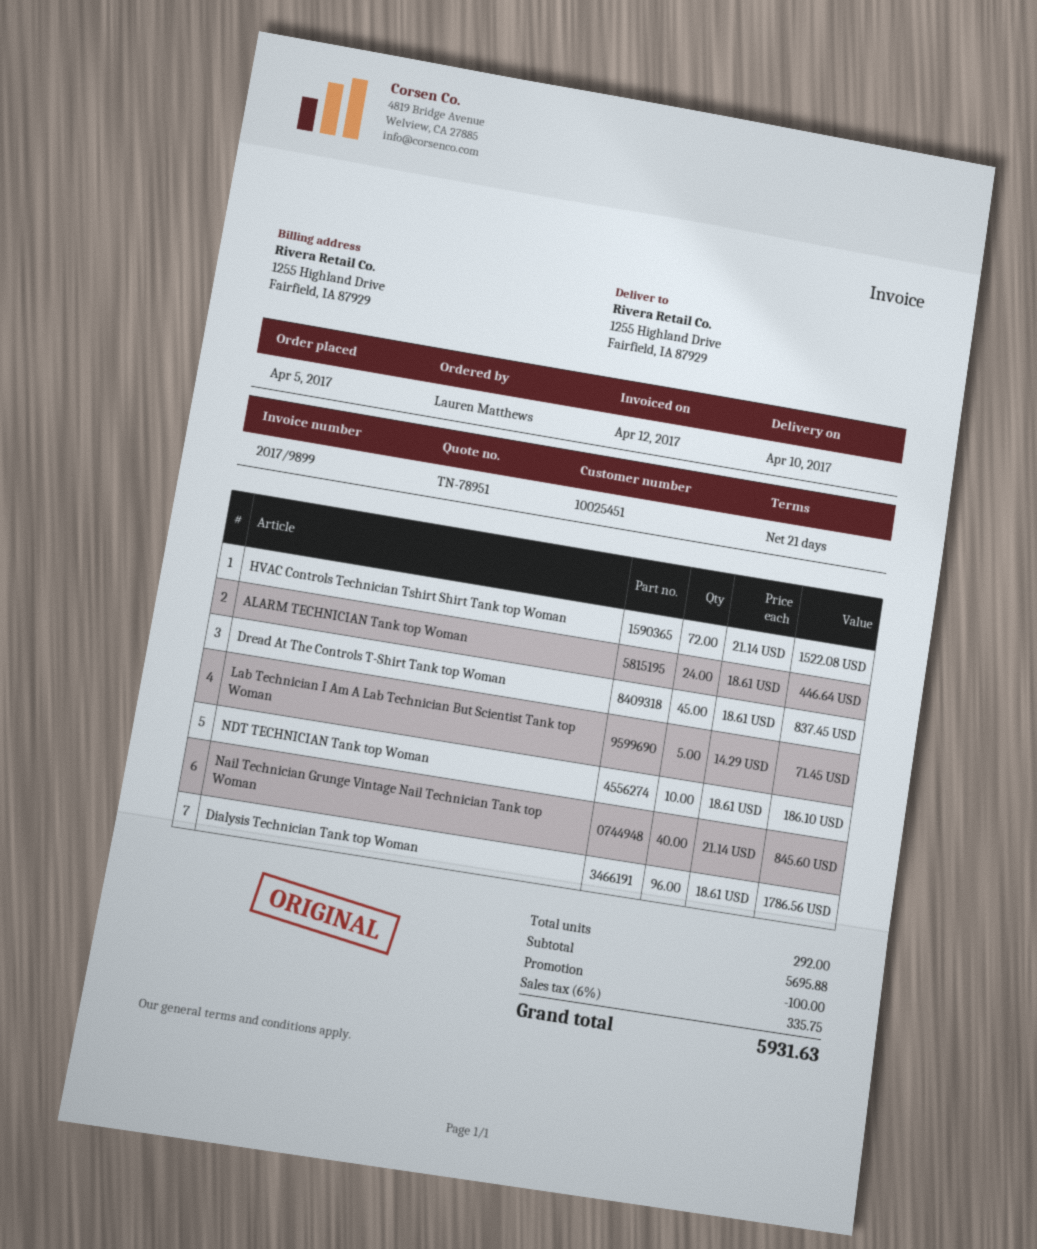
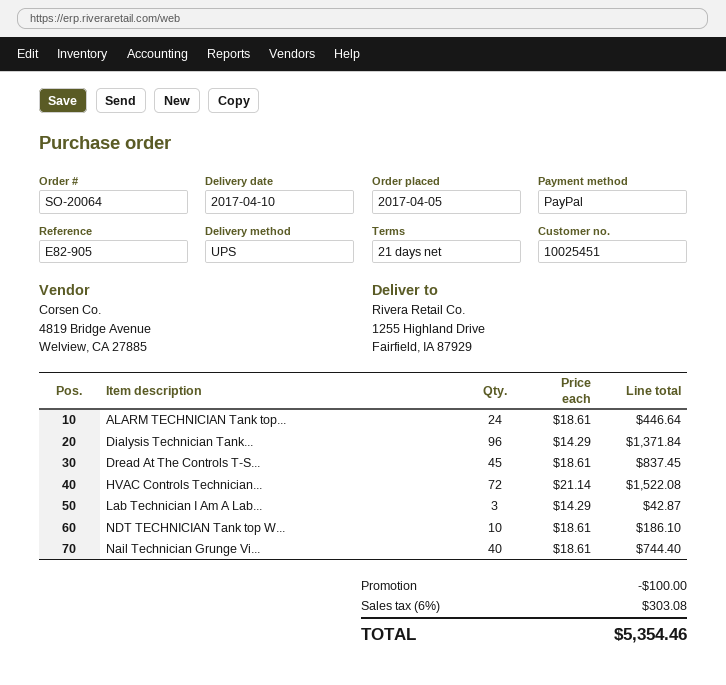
Lab Technician I Am A Lab Technician But Scientist Tank top Woman: 5 x 14.29 = 71.45 -> 3 x 14.29 = 42.87
Nail Technician Grunge Vintage Nail Technician Tank top Woman: 40 x 21.14 = 845.60 -> 40 x 18.61 = 744.40
Dialysis Technician Tank top Woman: 96 x 18.61 = 1786.56 -> 96 x 14.29 = 1371.84
tax: 6% = 335.75 -> 6% = 303.08
total: 5931.63 -> 5354.46

